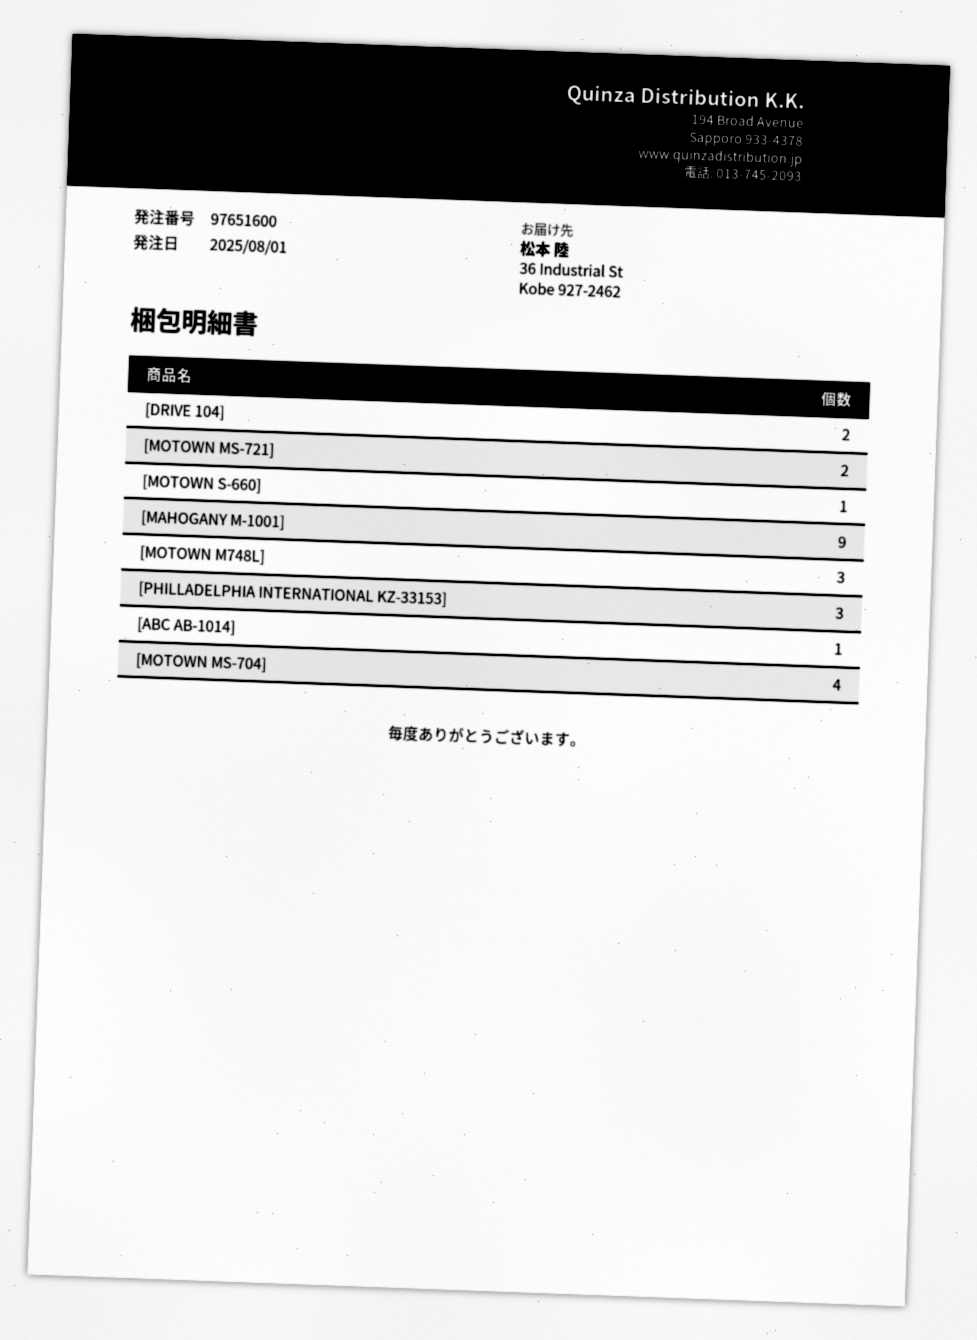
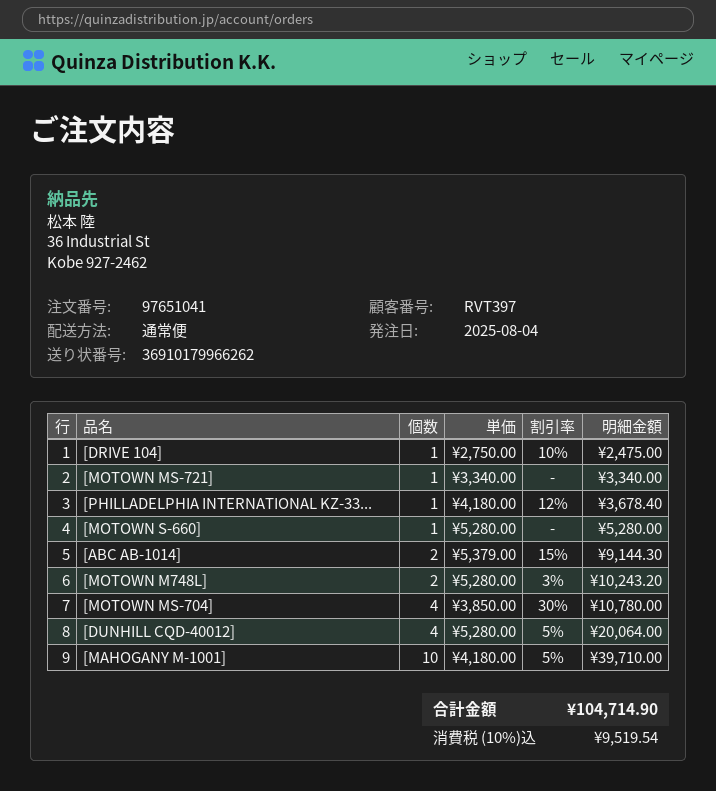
order number: 97651600 -> 97651041
order date: 2025-08-01 -> 2025-08-04
[DRIVE 104]: 2 -> 1
[MOTOWN MS-721]: 2 -> 1
[MAHOGANY M-1001]: 9 -> 10
[MOTOWN M748L]: 3 -> 2
[PHILLADELPHIA INTERNATIONAL KZ-33153]: 3 -> 1
[ABC AB-1014]: 1 -> 2
[DUNHILL CQD-40012]: none -> 4

